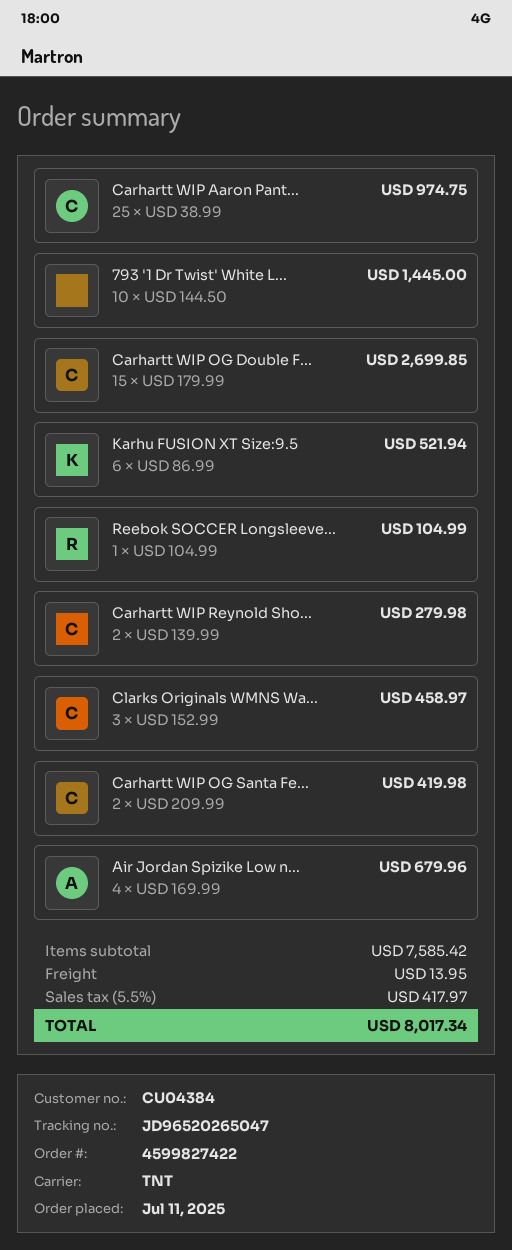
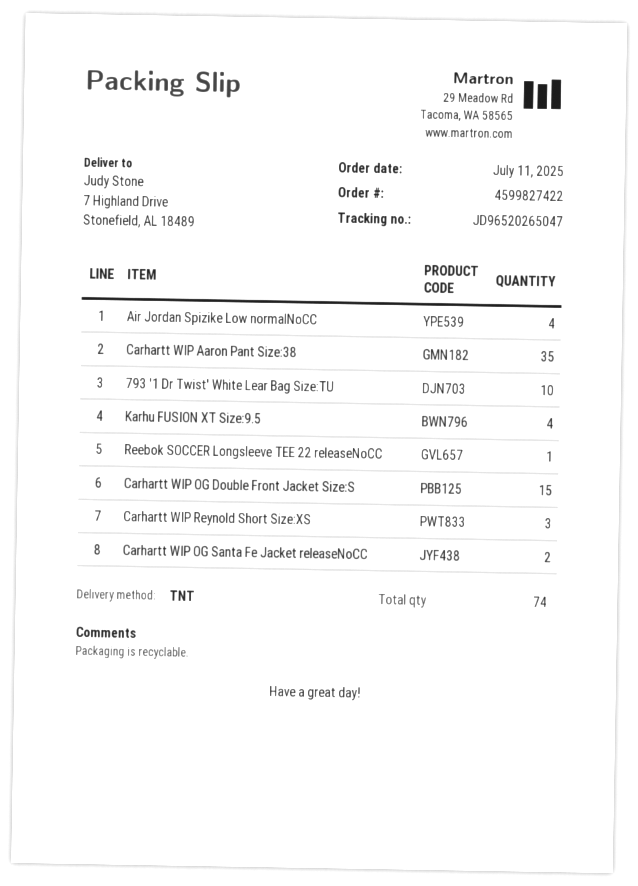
Carhartt WIP Aaron Pant...: 25 -> 35
Karhu FUSION XT Size:9.5: 6 -> 4
Carhartt WIP Reynold Sho...: 2 -> 3
Clarks Originals WMNS Wa...: 3 -> none

